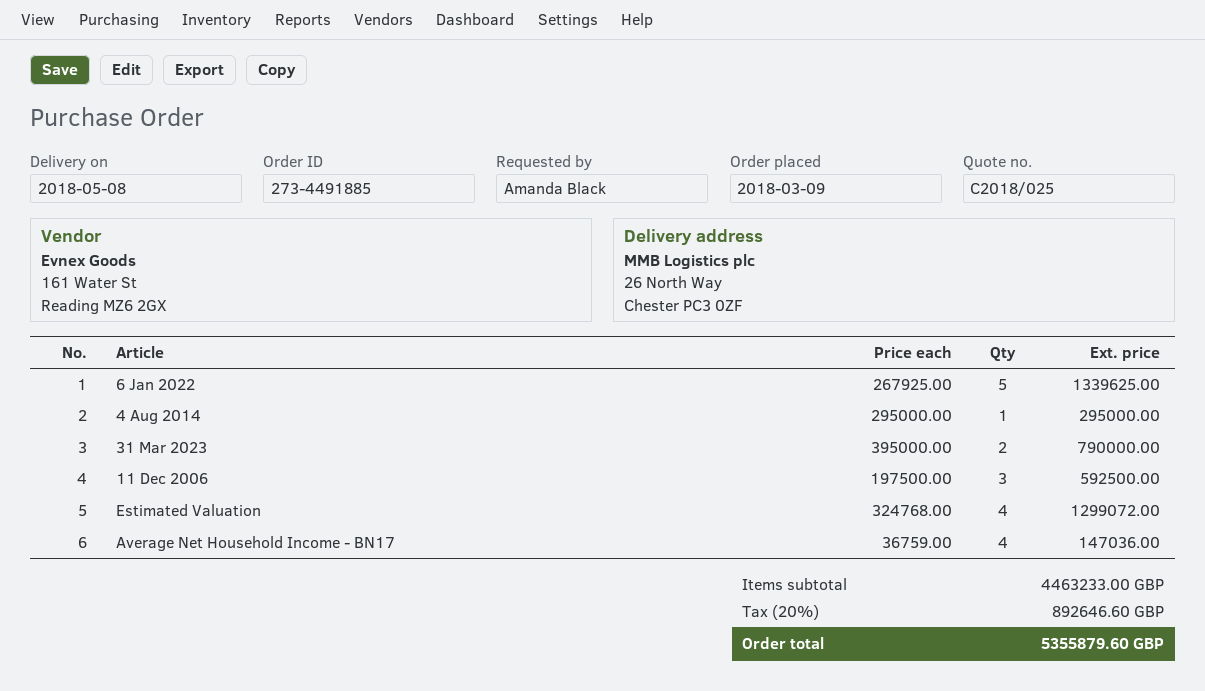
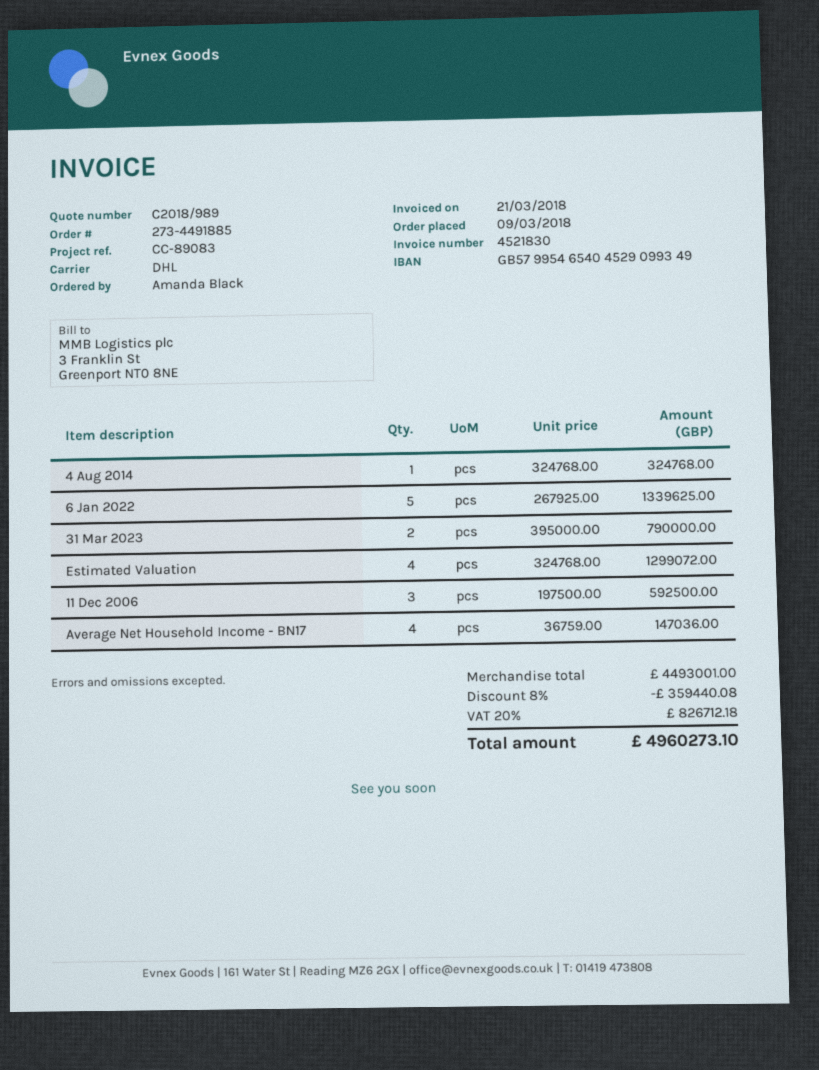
quote number: C2018/025 -> C2018/989
4 Aug 2014: 1 x 295000.00 = 295000.00 -> 1 x 324768.00 = 324768.00
subtotal: 4463233.00 -> 4493001.00
discount: none -> 8% = 359440.08
tax: 20% = 892646.60 -> 20% = 826712.18
total: 5355879.60 -> 4960273.10

